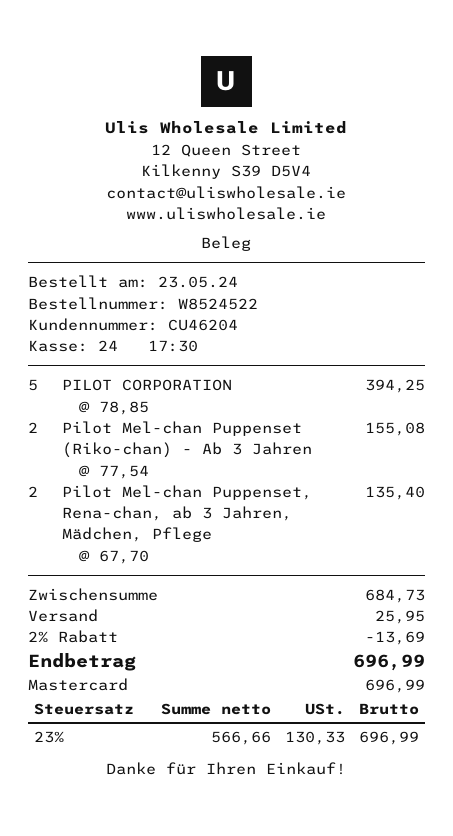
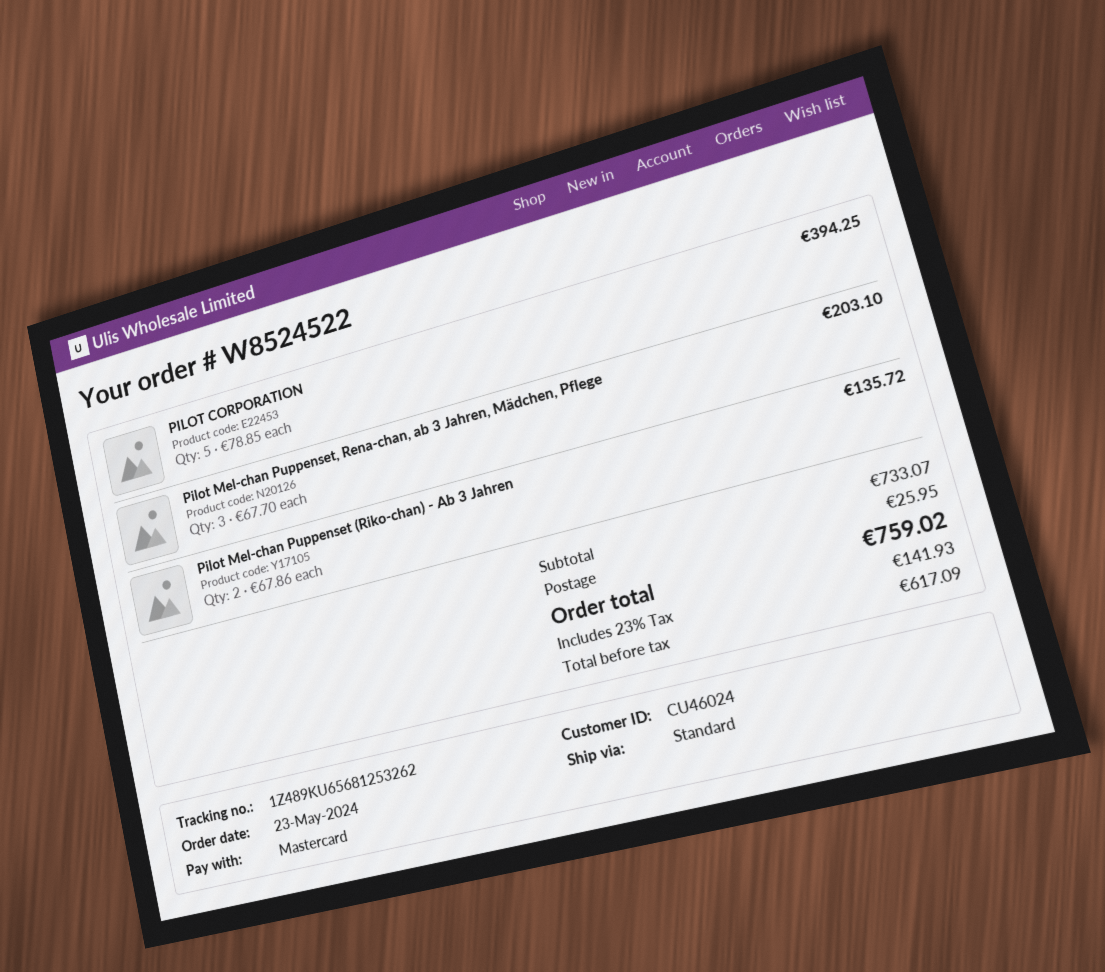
customer number: CU46204 -> CU46024
Pilot Mel-chan Puppenset (Riko-chan) - Ab 3 Jahren: 2 x 77.54 = 155.08 -> 2 x 67.86 = 135.72
Pilot Mel-chan Puppenset, Rena-chan, ab 3 Jahren, Mädchen, Pflege: 2 x 67.70 = 135.40 -> 3 x 67.70 = 203.10
subtotal: 684.73 -> 733.07
discount: 2% = 13.69 -> none
net: 566.66 -> 617.09
tax: 23% = 130.33 -> 23% = 141.93
total: 696.99 -> 759.02

